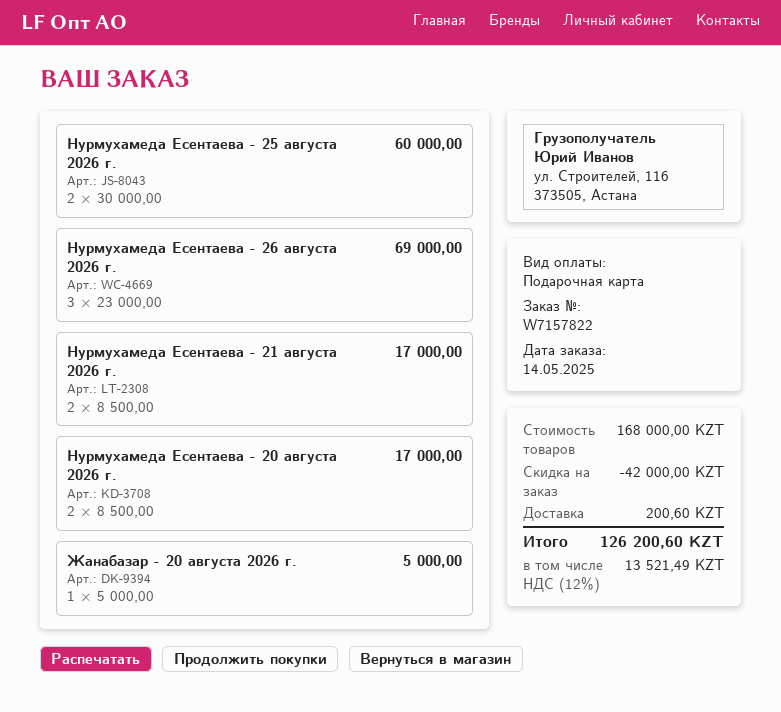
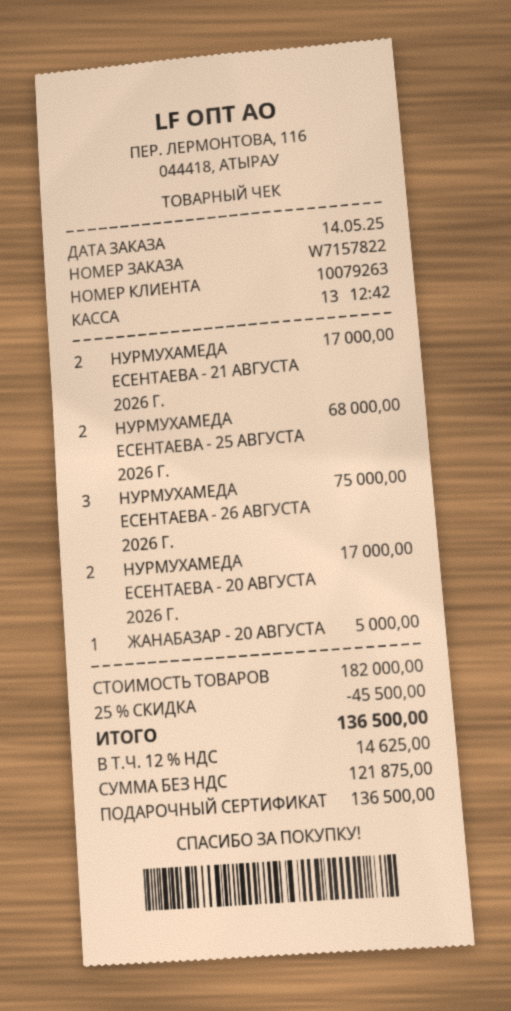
Нурмухамеда Есентаева - 25 августа 2026 г.: 2 for 60000.00 -> 2 for 68000.00
Нурмухамеда Есентаева - 26 августа 2026 г.: 3 for 69000.00 -> 3 for 75000.00
subtotal: 168000.00 -> 182000.00
discount: 42000.00 -> 45500.00
shipping: 200.60 -> none
tax: 12% = 13521.49 -> 12% = 14625.00
total: 126200.60 -> 136500.00

